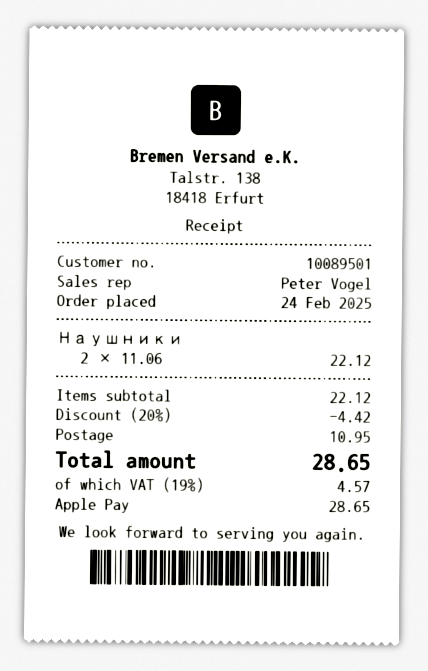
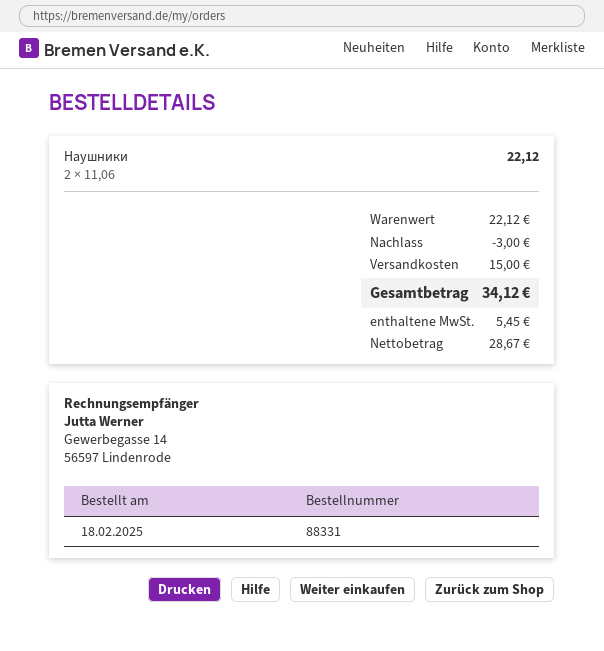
order date: 2025-02-24 -> 2025-02-18
discount: 4.42 -> 3.00
shipping: 10.95 -> 15.00
tax: 4.57 -> 5.45
total: 28.65 -> 34.12

